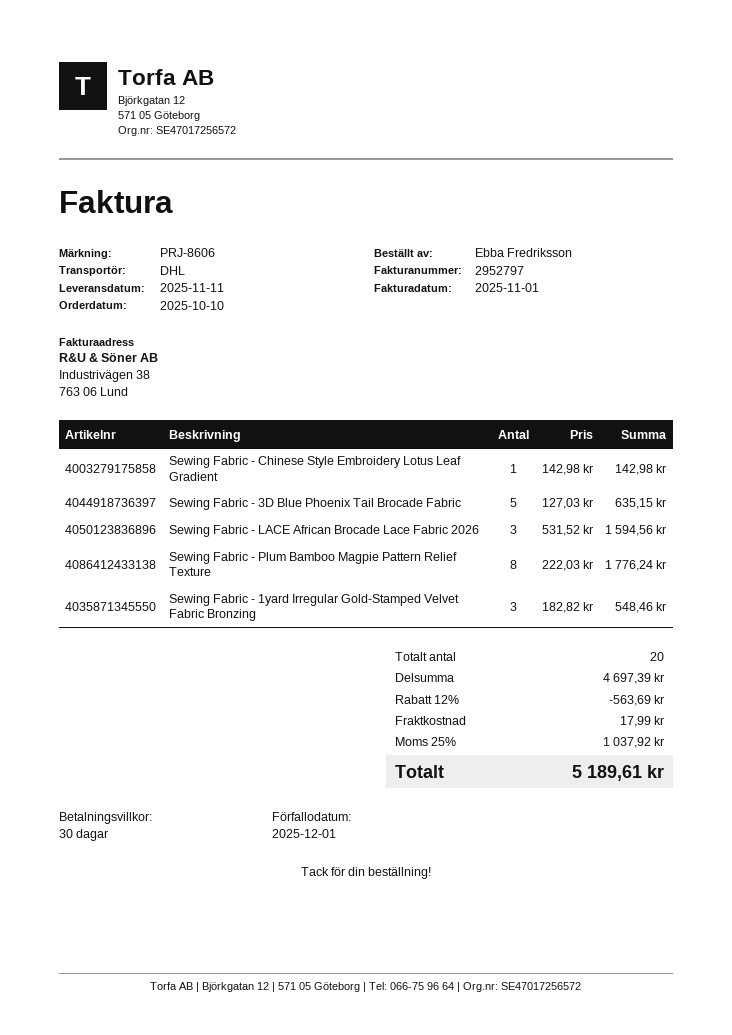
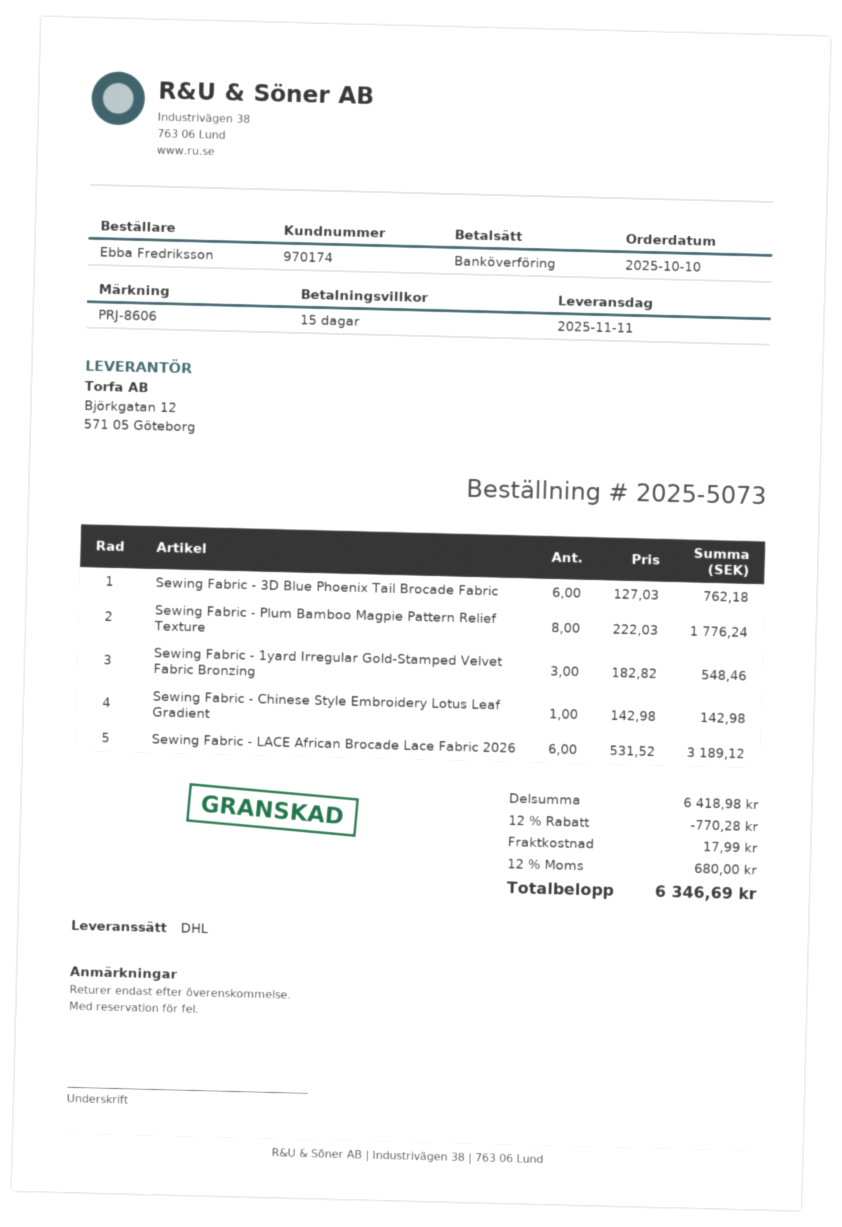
payment terms: 30 days -> 15 days
Sewing Fabric - 3D Blue Phoenix Tail Brocade Fabric: 5 x 127.03 = 635.15 -> 6 x 127.03 = 762.18
Sewing Fabric - LACE African Brocade Lace Fabric 2026: 3 x 531.52 = 1594.56 -> 6 x 531.52 = 3189.12
subtotal: 4697.39 -> 6418.98
discount: 12% = 563.69 -> 12% = 770.28
tax: 25% = 1037.92 -> 12% = 680.00
total: 5189.61 -> 6346.69

